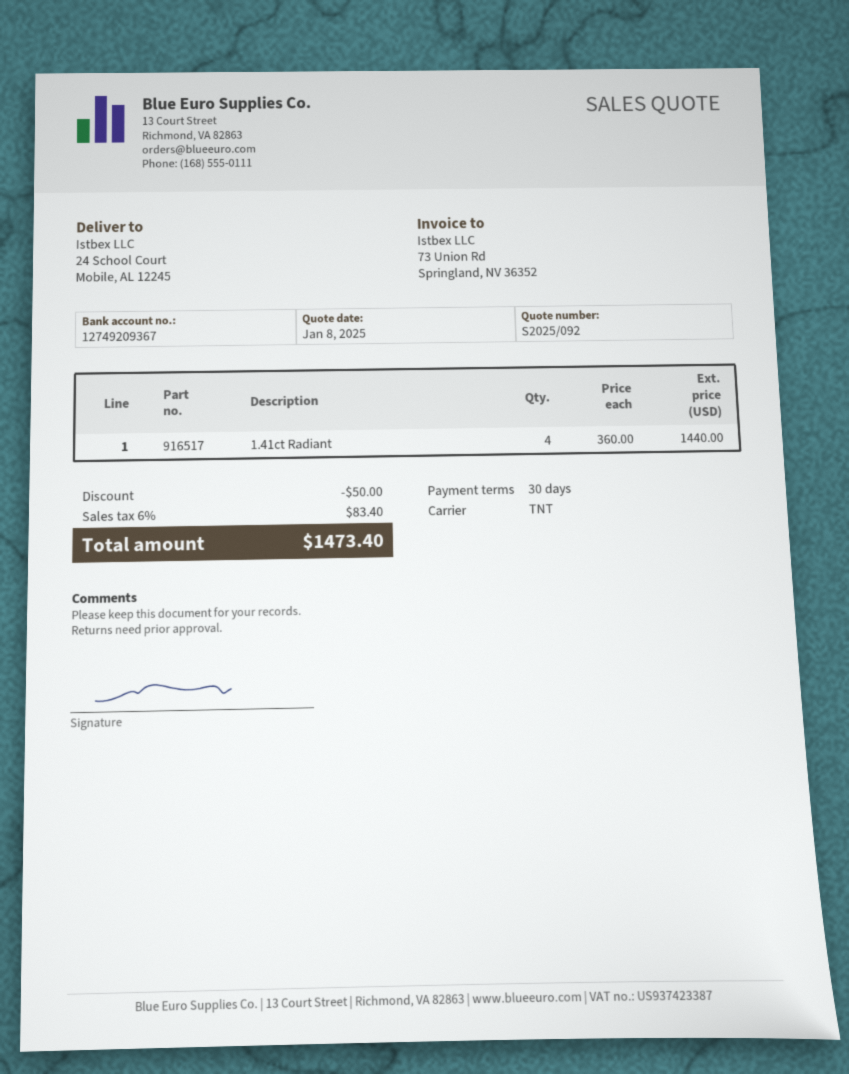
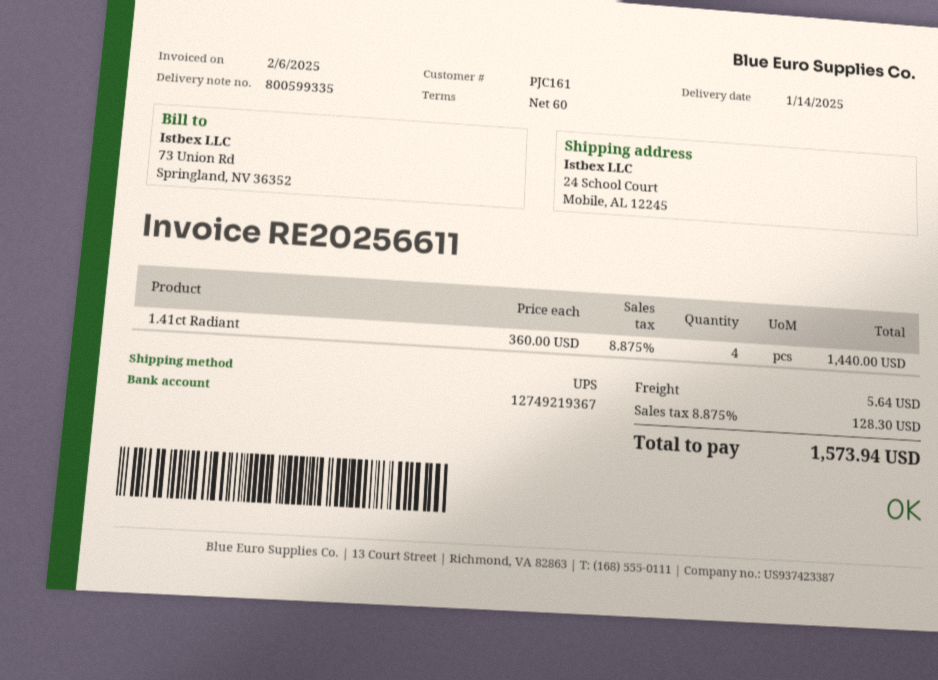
payment terms: 30 days -> 60 days
bank account: 12749209367 -> 12749219367
shipping method: TNT -> UPS
discount: 50.00 -> none
shipping: none -> 5.64
tax: 6% = 83.40 -> 8.875% = 128.30
total: 1473.40 -> 1573.94

